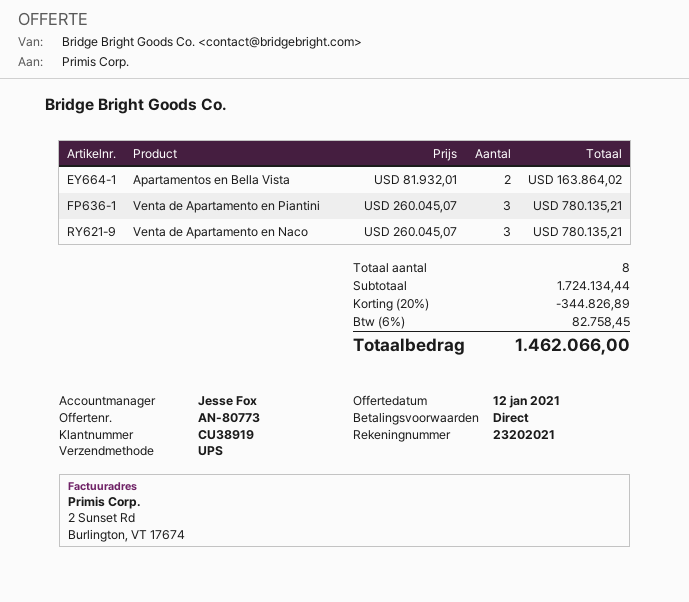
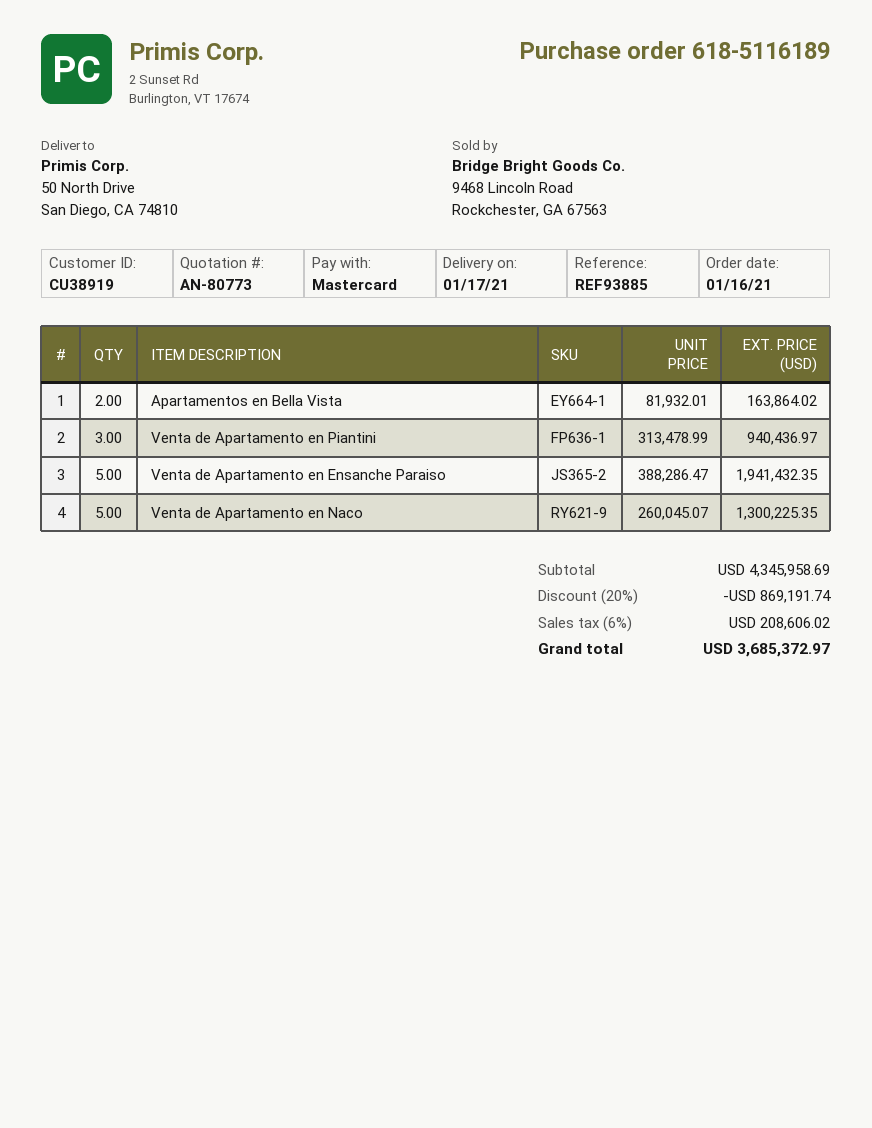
Venta de Apartamento en Piantini: 3 x 260045.07 = 780135.21 -> 3 x 313478.99 = 940436.97
Venta de Apartamento en Naco: 3 x 260045.07 = 780135.21 -> 5 x 260045.07 = 1300225.35
Venta de Apartamento en Ensanche Paraiso: none -> 5 x 388286.47 = 1941432.35
subtotal: 1724134.44 -> 4345958.69
discount: 20% = 344826.89 -> 20% = 869191.74
tax: 6% = 82758.45 -> 6% = 208606.02
total: 1462066.00 -> 3685372.97

